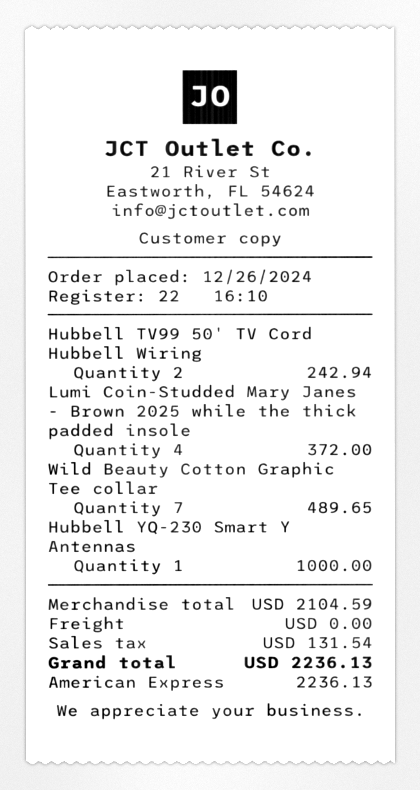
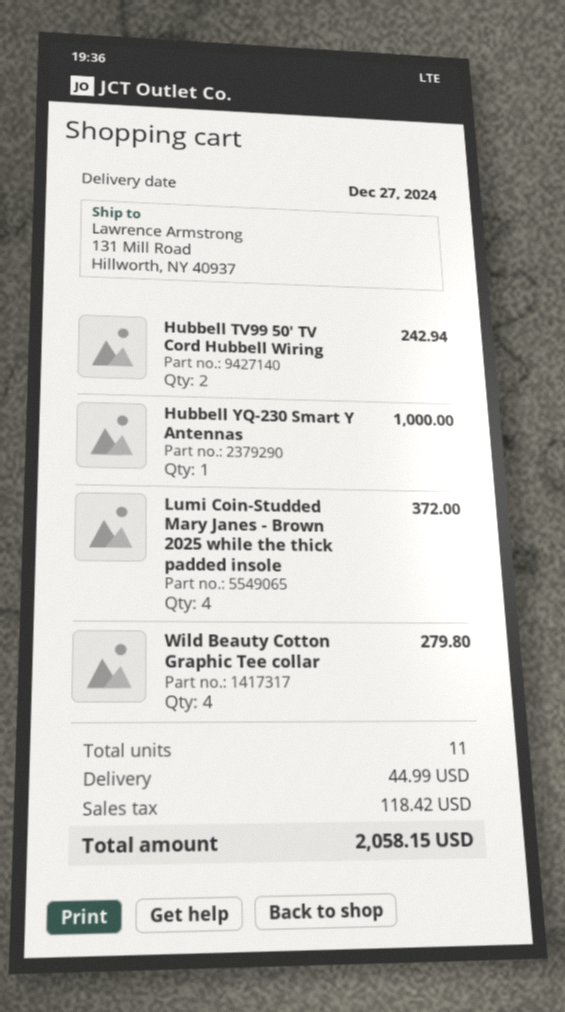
Wild Beauty Cotton Graphic Tee collar: 7 for 489.65 -> 4 for 279.80
shipping: 0.00 -> 44.99
tax: 131.54 -> 118.42
total: 2236.13 -> 2058.15

